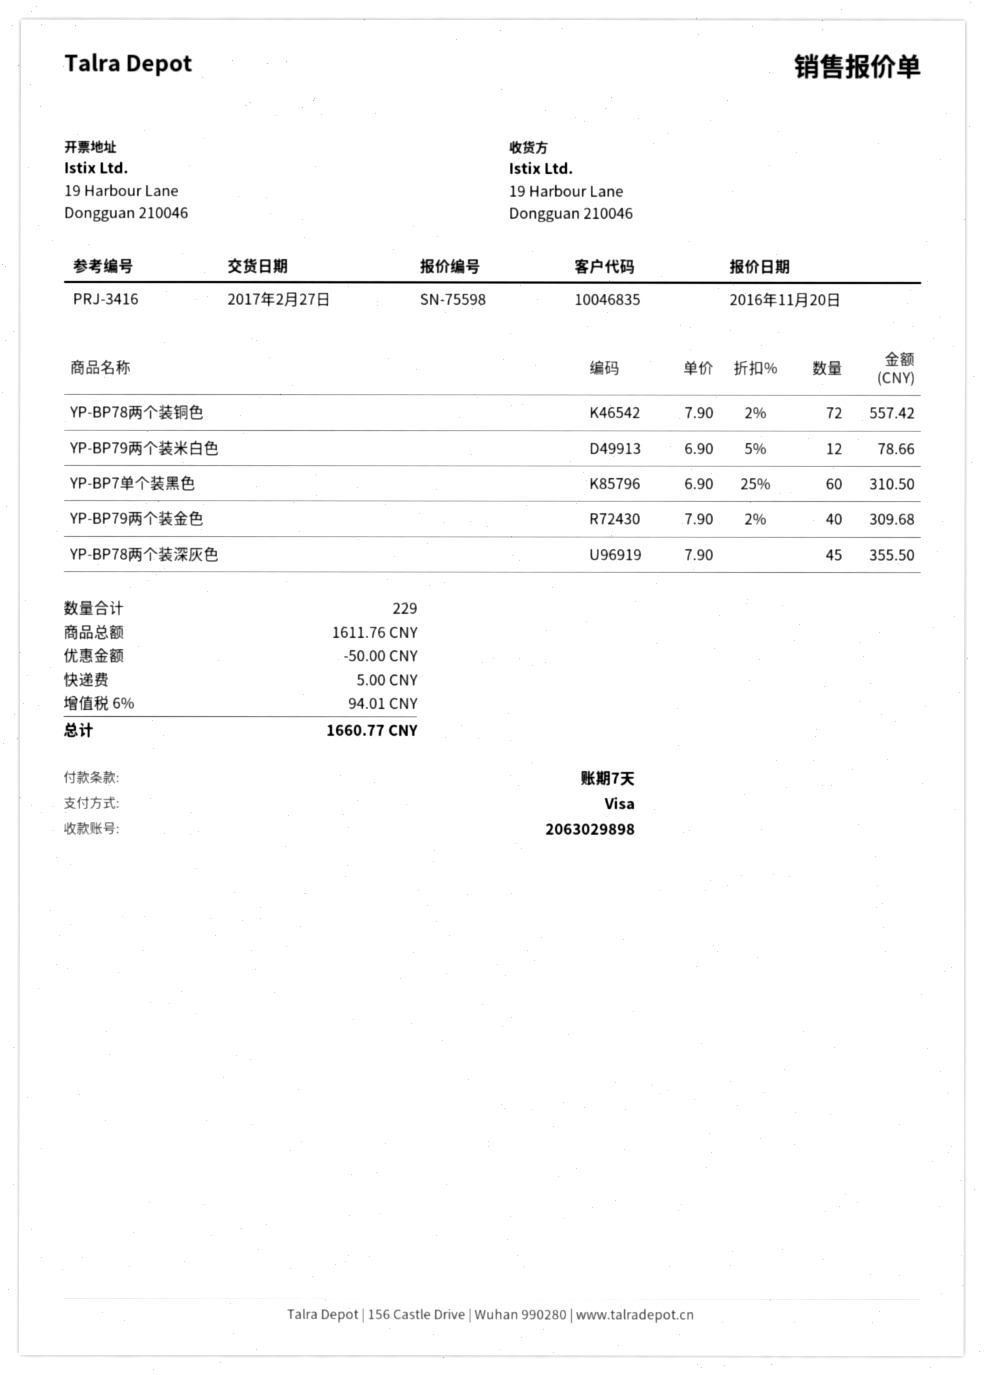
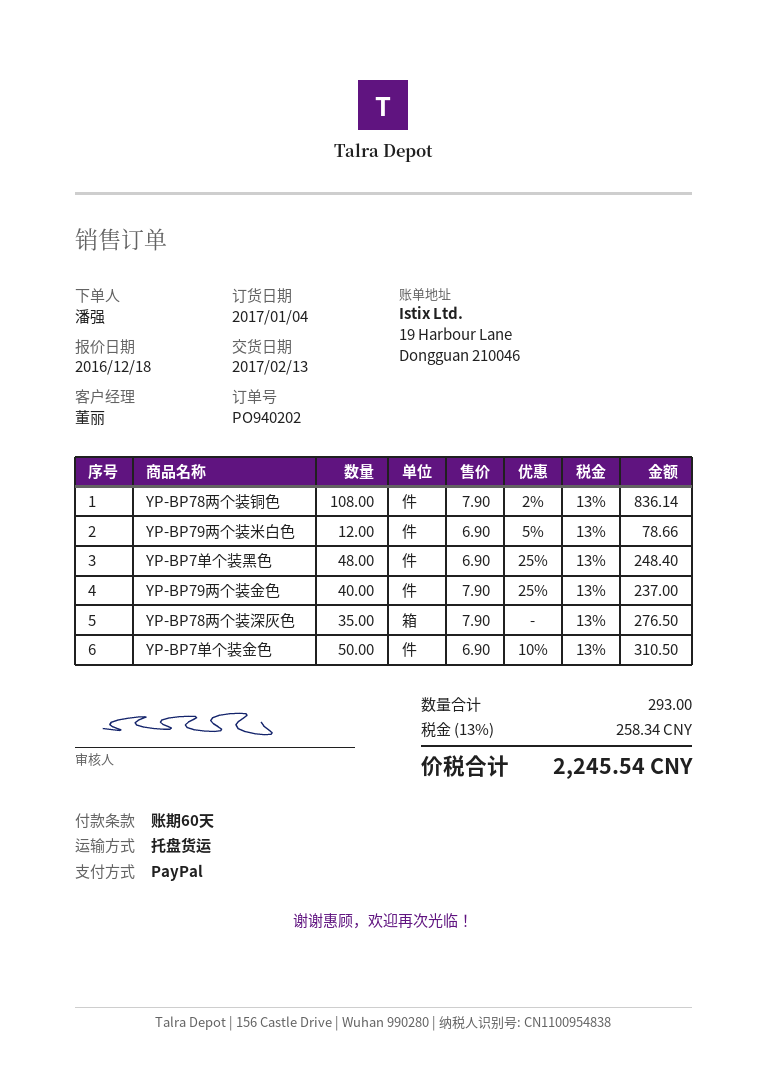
quote date: 2016-11-20 -> 2016-12-18
delivery date: 2017-02-27 -> 2017-02-13
payment terms: 7 days -> 60 days
payment method: Visa -> PayPal
YP-BP78两个装铜色: 72 x 7.90 - 2% = 557.42 -> 108 x 7.90 - 2% = 836.14
YP-BP7单个装黑色: 60 x 6.90 - 25% = 310.50 -> 48 x 6.90 - 25% = 248.40
YP-BP79两个装金色: 40 x 7.90 - 2% = 309.68 -> 40 x 7.90 - 25% = 237.00
YP-BP78两个装深灰色: 45 x 7.90 = 355.50 -> 35 x 7.90 = 276.50
YP-BP7单个装金色: none -> 50 x 6.90 - 10% = 310.50
total quantity: 229 -> 293
discount: 50.00 -> none
shipping: 5.00 -> none
tax: 6% = 94.01 -> 13% = 258.34
total: 1660.77 -> 2245.54

